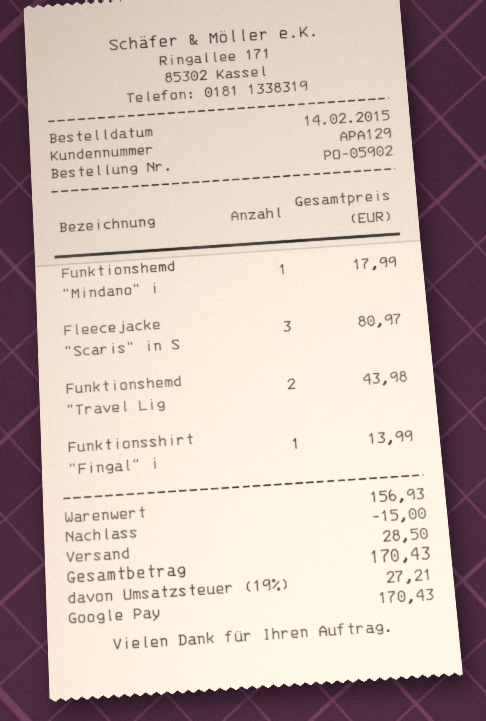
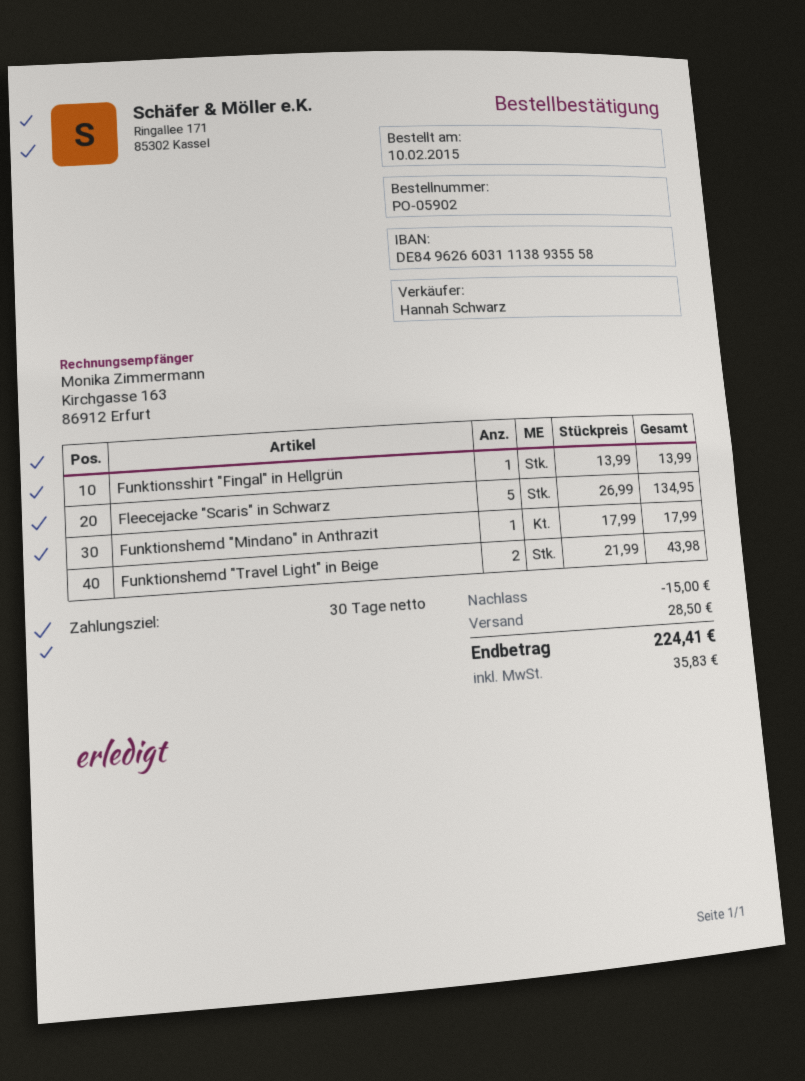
order date: 2015-02-14 -> 2015-02-10
Fleecejacke "Scaris" in S: 3 for 80.97 -> 5 for 134.95
tax: 27.21 -> 35.83
total: 170.43 -> 224.41

